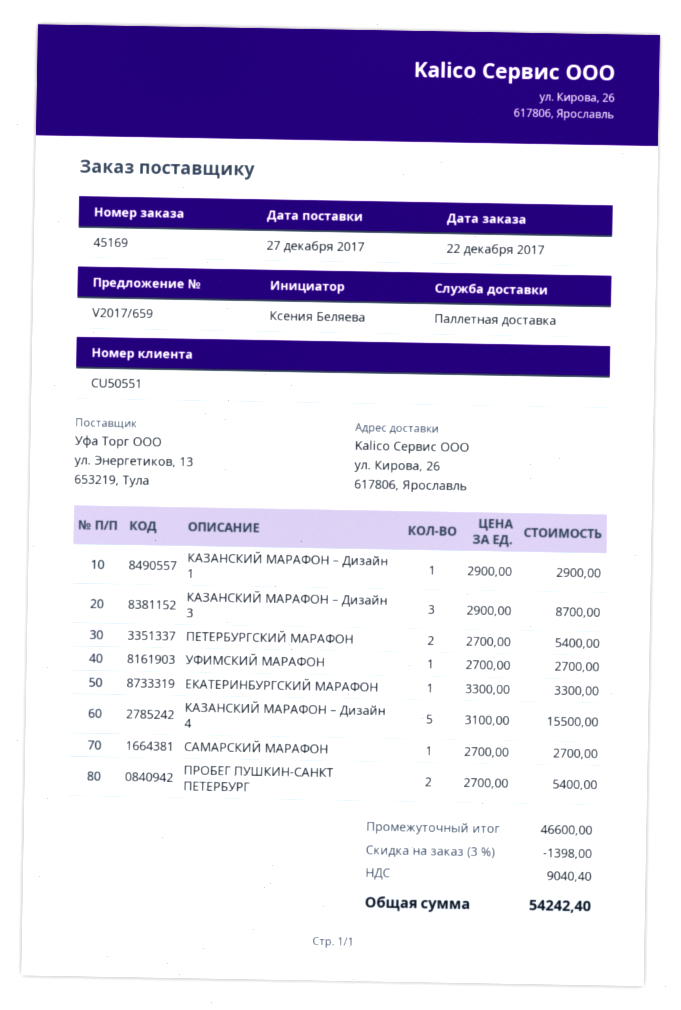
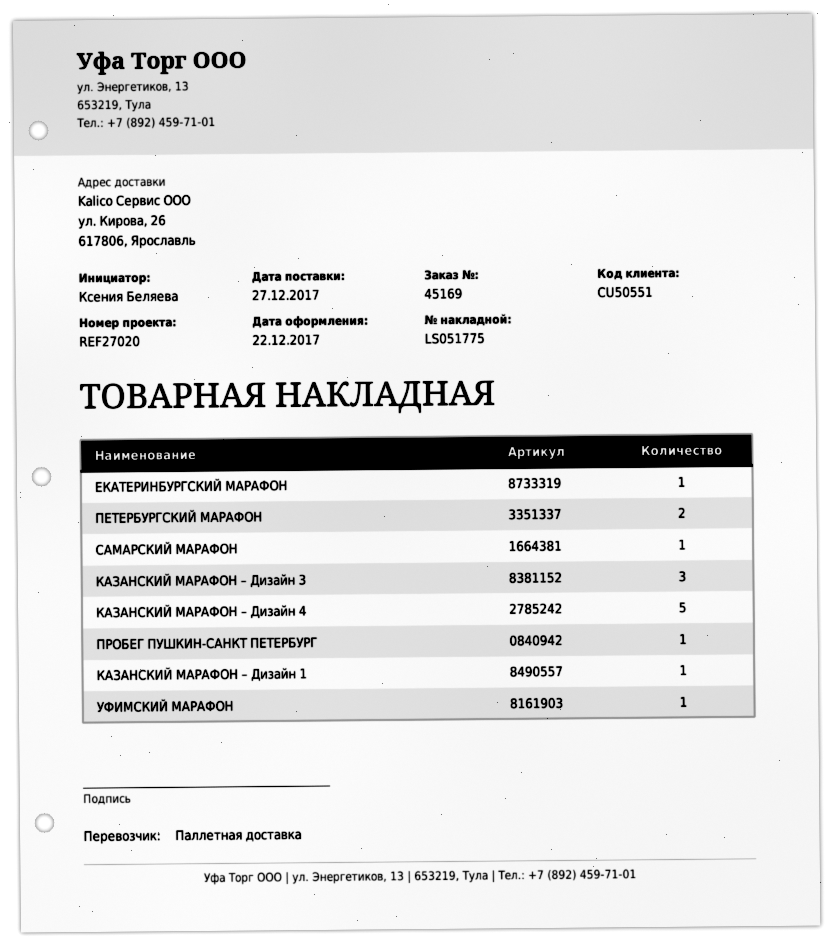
ПРОБЕГ ПУШКИН-САНКТ ПЕТЕРБУРГ: 2 -> 1

